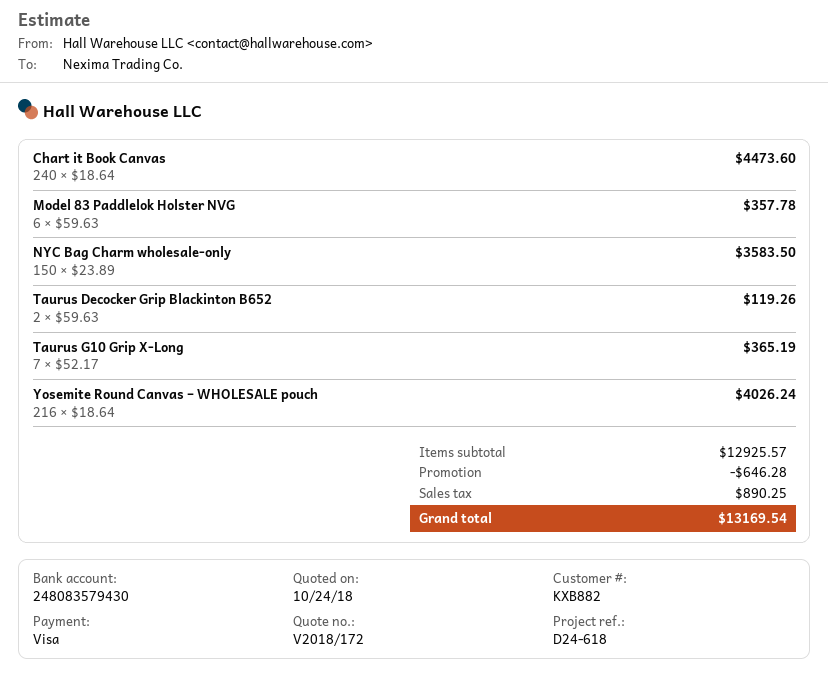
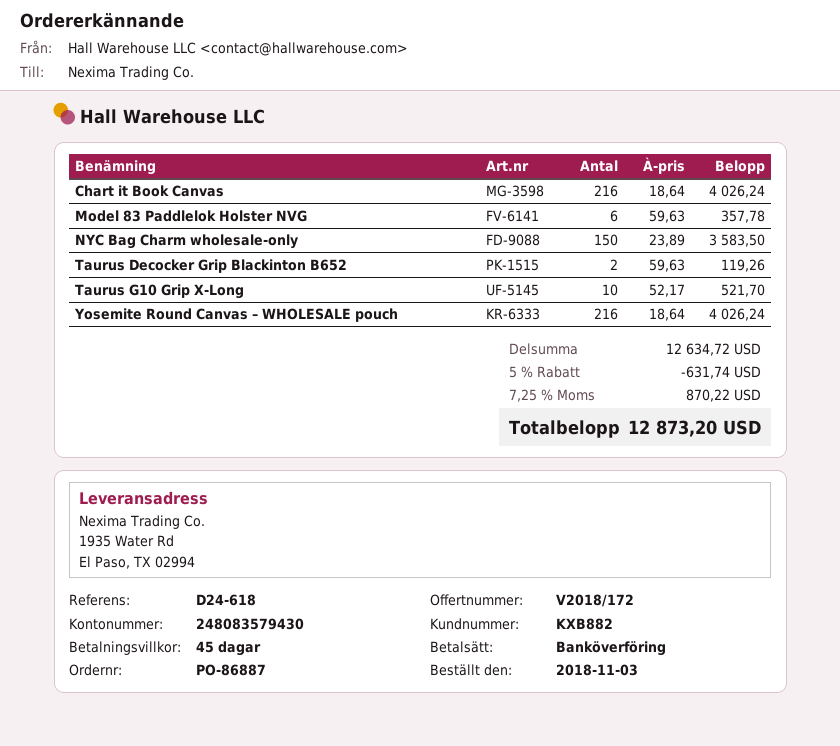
payment method: Visa -> bank transfer
Chart it Book Canvas: 240 x 18.64 = 4473.60 -> 216 x 18.64 = 4026.24
Taurus G10 Grip X-Long: 7 x 52.17 = 365.19 -> 10 x 52.17 = 521.70
subtotal: 12925.57 -> 12634.72
discount: 646.28 -> 631.74
tax: 890.25 -> 870.22
total: 13169.54 -> 12873.20

